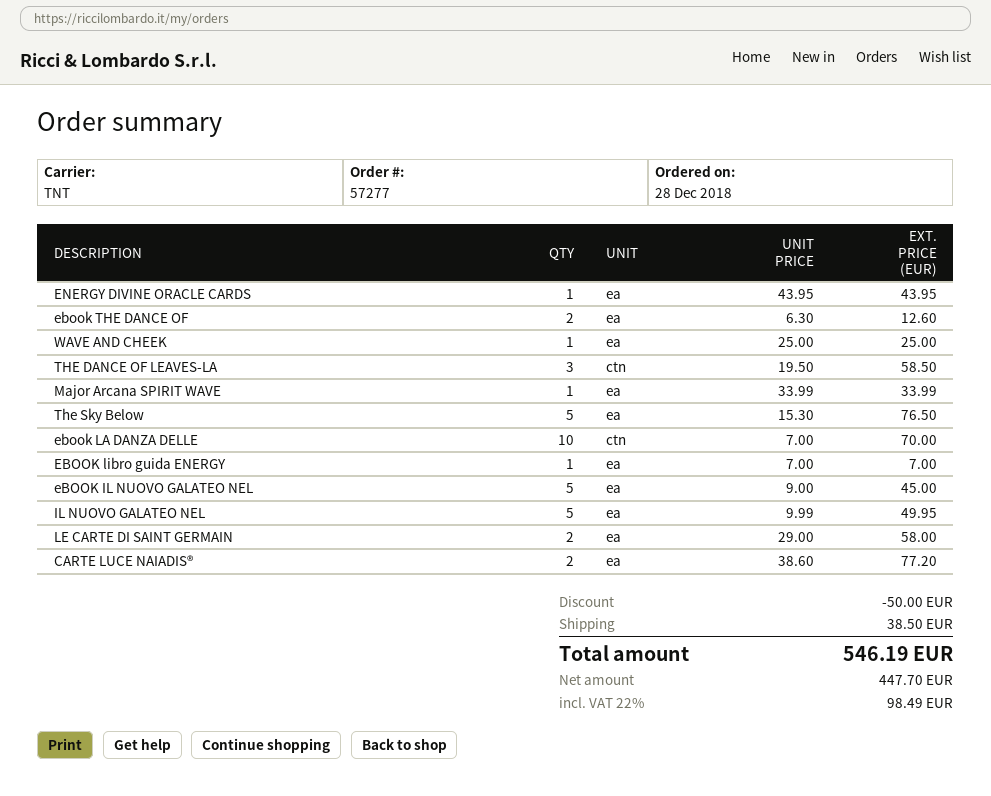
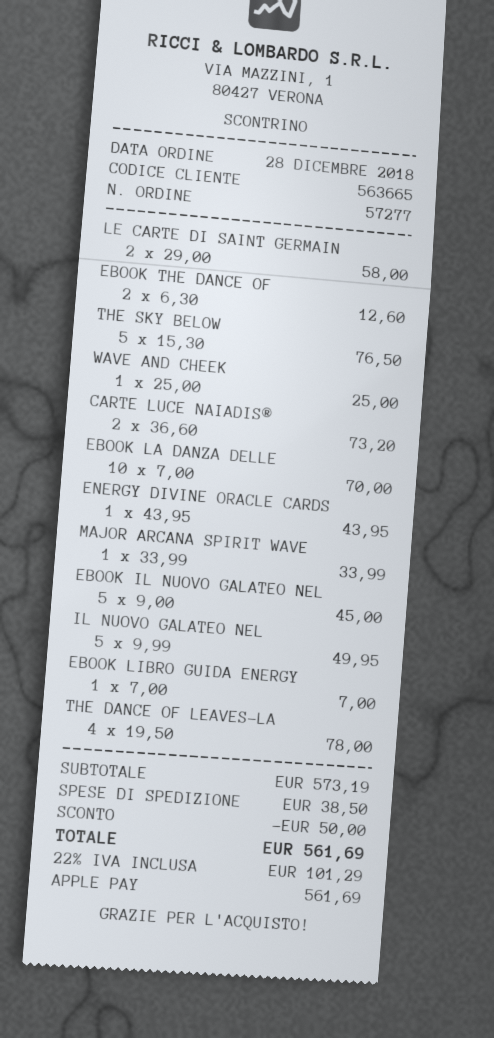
THE DANCE OF LEAVES-LA: 3 x 19.50 = 58.50 -> 4 x 19.50 = 78.00
CARTE LUCE NAIADIS®: 2 x 38.60 = 77.20 -> 2 x 36.60 = 73.20
tax: 22% = 98.49 -> 22% = 101.29
total: 546.19 -> 561.69

